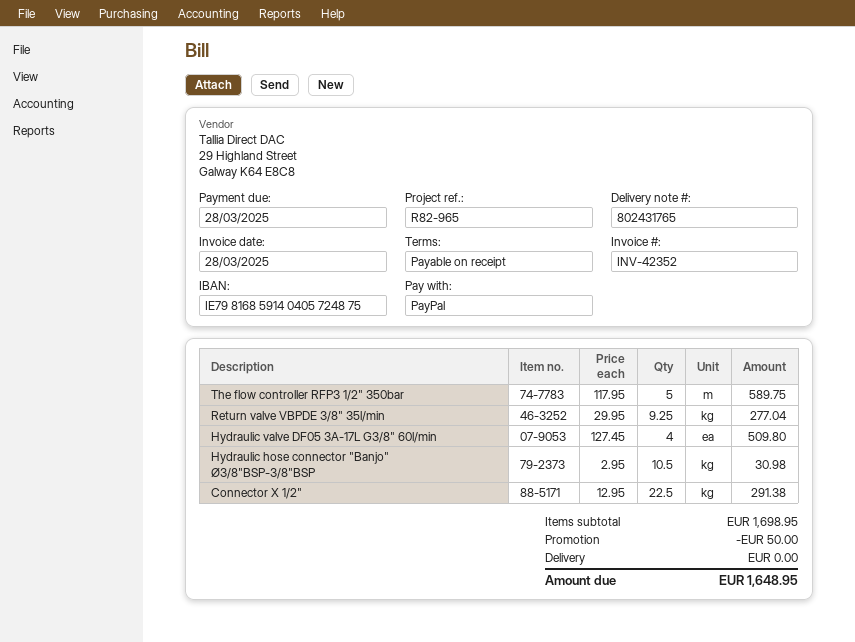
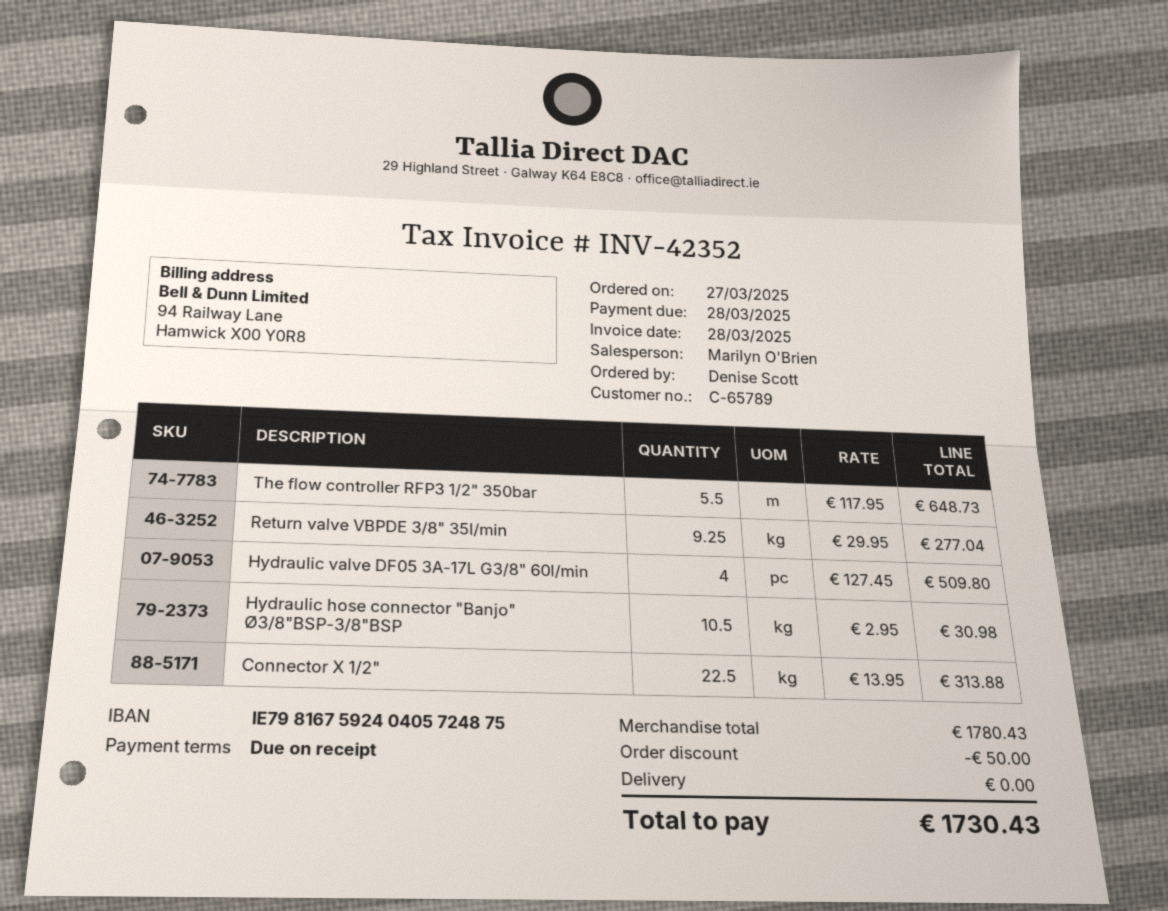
bank account: IE79816859140405724875 -> IE79816759240405724875
The flow controller RFP3 1/2" 350bar: 5 x 117.95 = 589.75 -> 5.5 x 117.95 = 648.73
Connector X 1/2": 22.5 x 12.95 = 291.38 -> 22.5 x 13.95 = 313.88
subtotal: 1698.95 -> 1780.43
total: 1648.95 -> 1730.43

